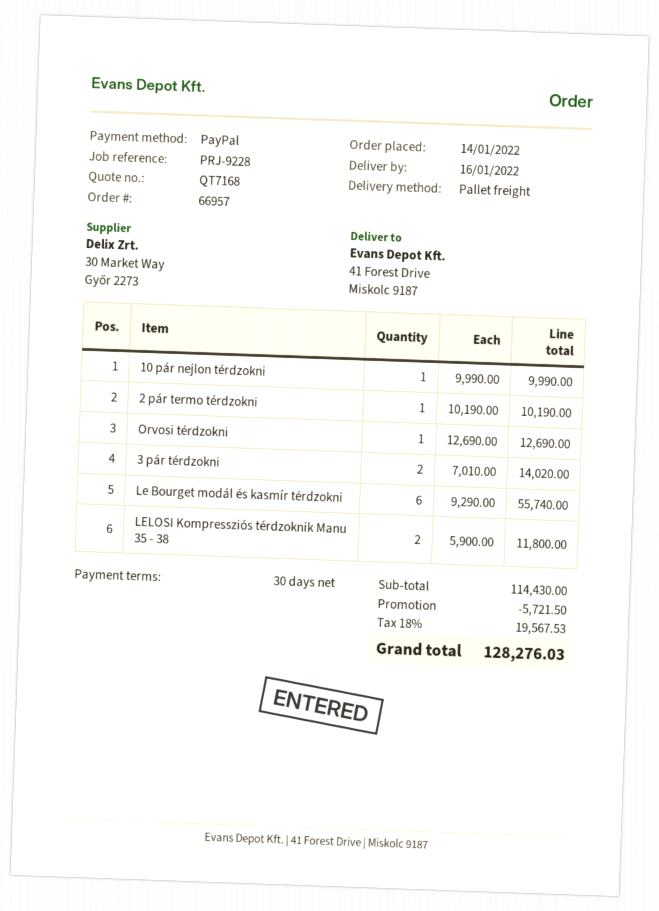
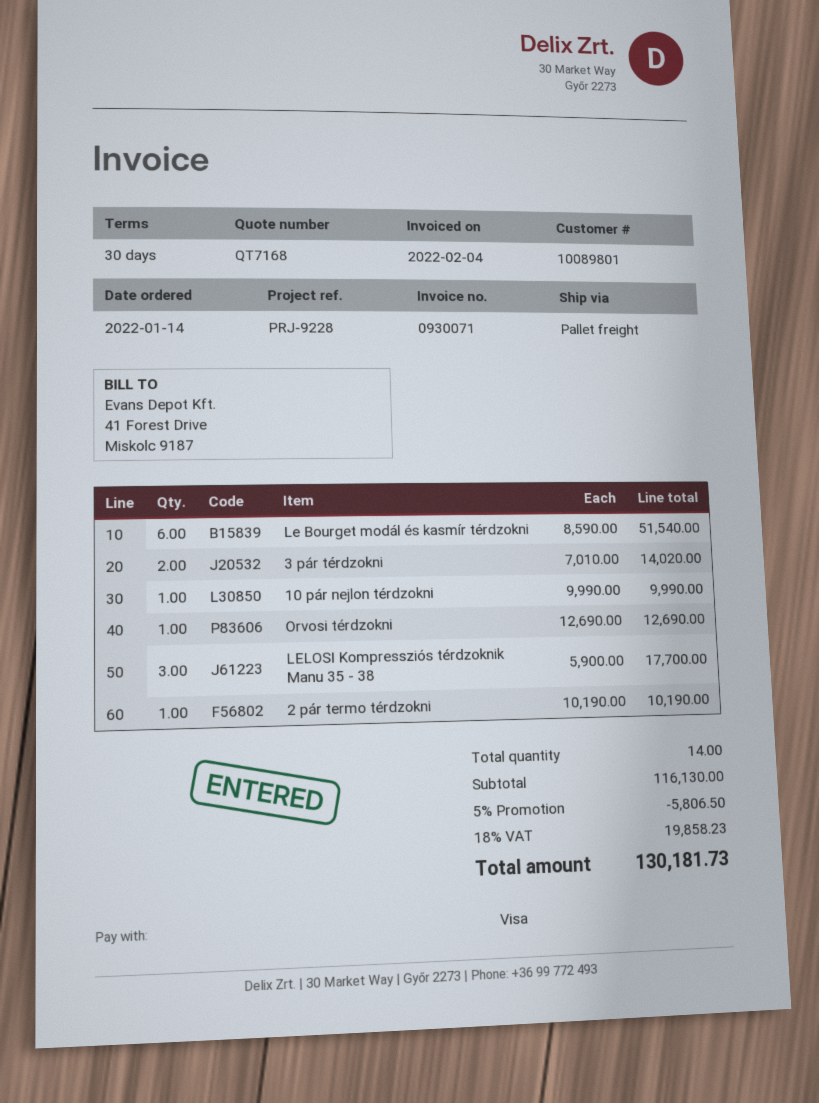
payment method: PayPal -> Visa
Le Bourget modál és kasmír térdzokni: 6 x 9290.00 = 55740.00 -> 6 x 8590.00 = 51540.00
LELOSI Kompressziós térdzoknik Manu 35 - 38: 2 x 5900.00 = 11800.00 -> 3 x 5900.00 = 17700.00
subtotal: 114430.00 -> 116130.00
discount: 5721.50 -> 5806.50
tax: 18% = 19567.53 -> 18% = 19858.23
total: 128276.03 -> 130181.73

